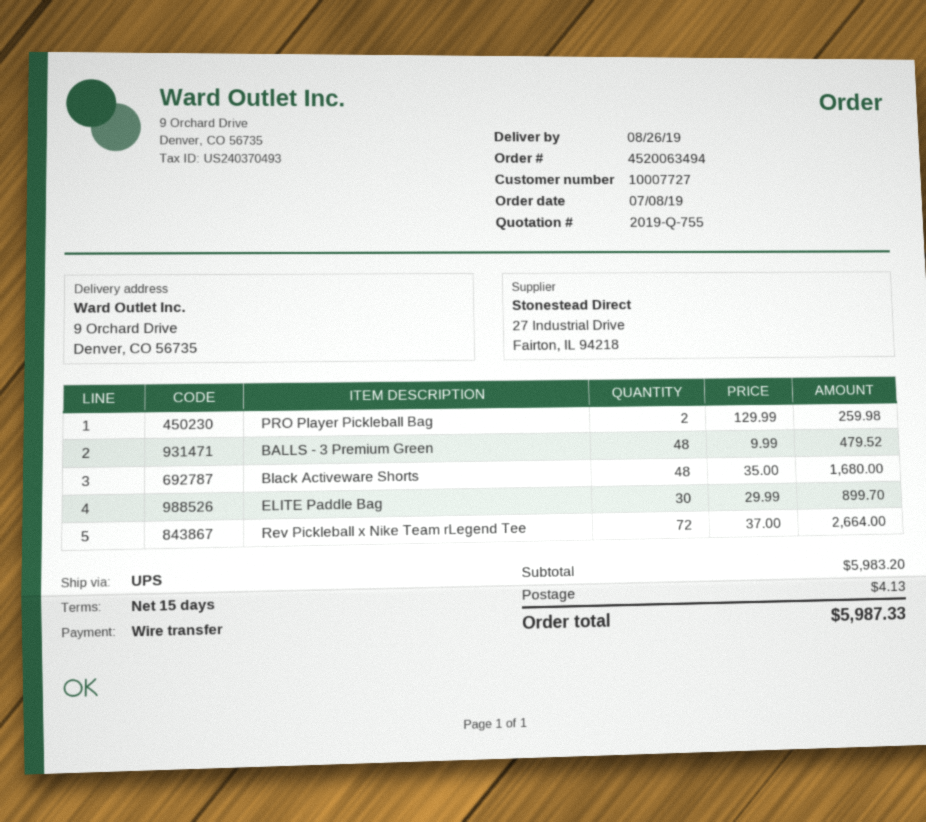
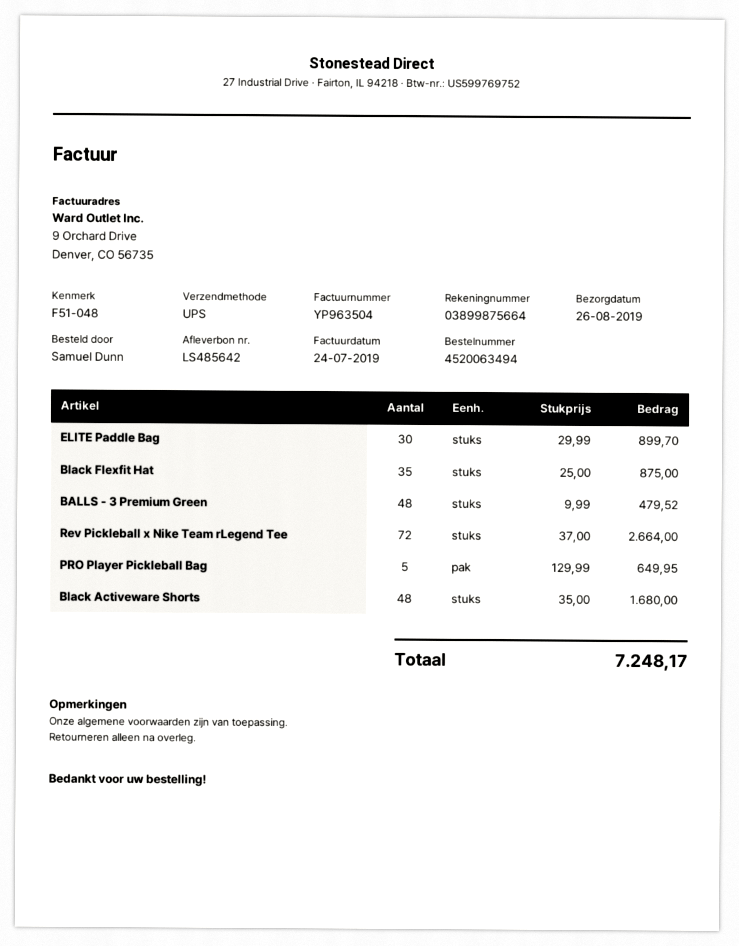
PRO Player Pickleball Bag: 2 x 129.99 = 259.98 -> 5 x 129.99 = 649.95
Black Flexfit Hat: none -> 35 x 25.00 = 875.00
shipping: 4.13 -> none
total: 5987.33 -> 7248.17

